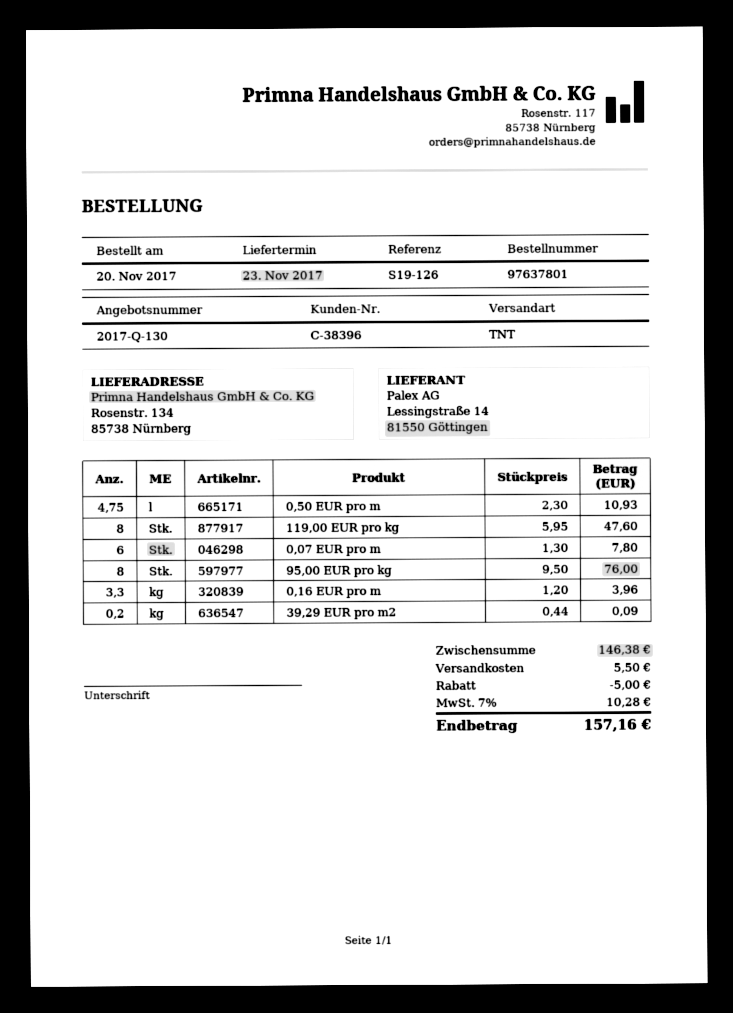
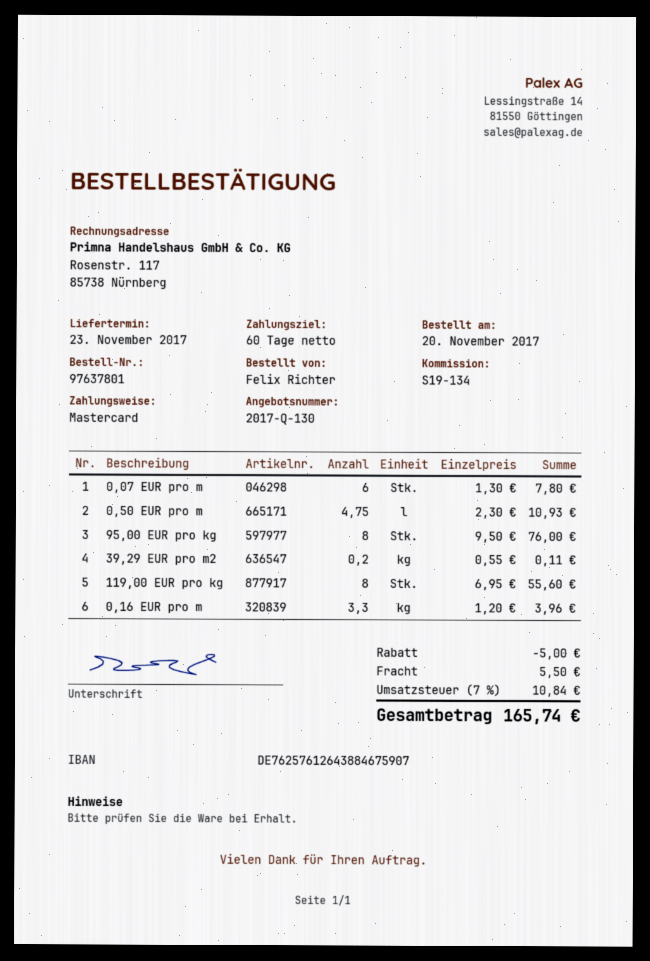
reference: S19-126 -> S19-134
119,00 EUR pro kg: 8 x 5.95 = 47.60 -> 8 x 6.95 = 55.60
39,29 EUR pro m2: 0.2 x 0.44 = 0.09 -> 0.2 x 0.55 = 0.11
tax: 7% = 10.28 -> 7% = 10.84
total: 157.16 -> 165.74

